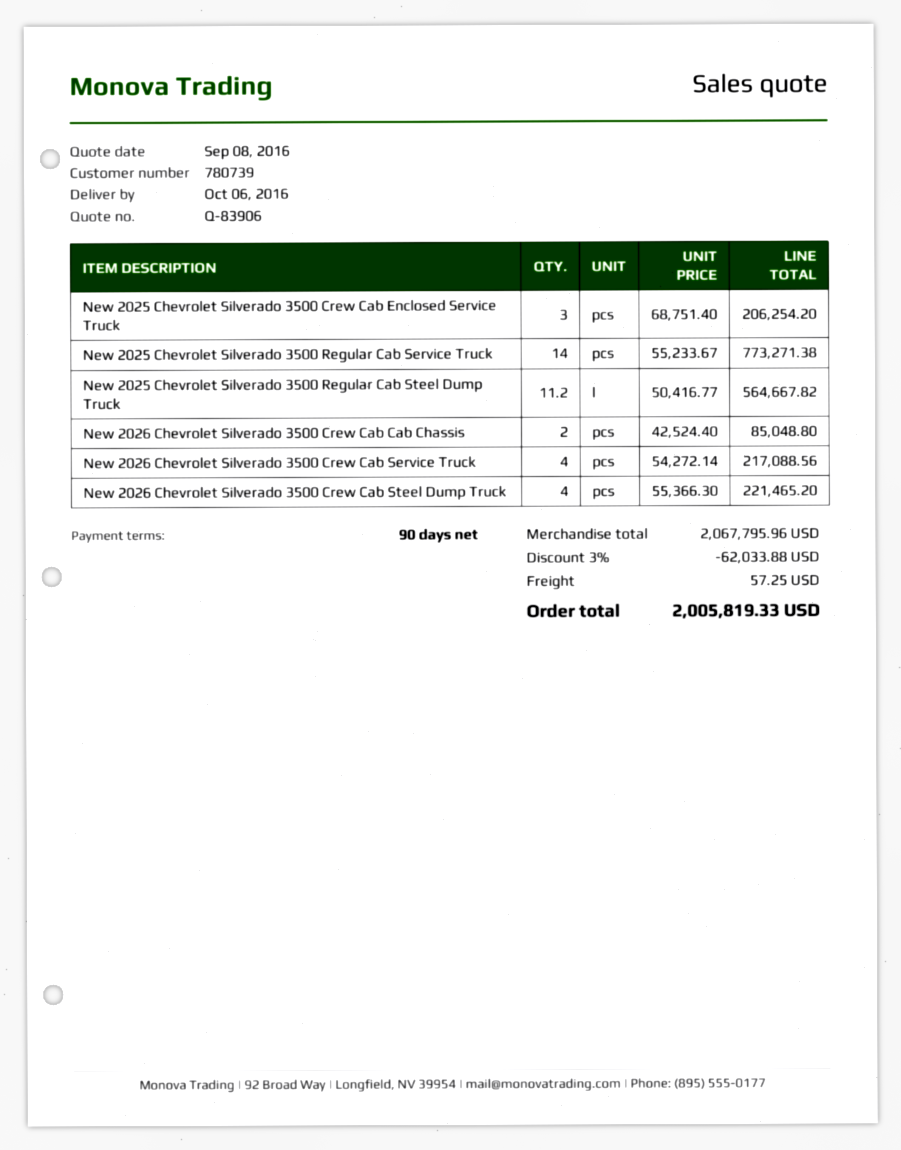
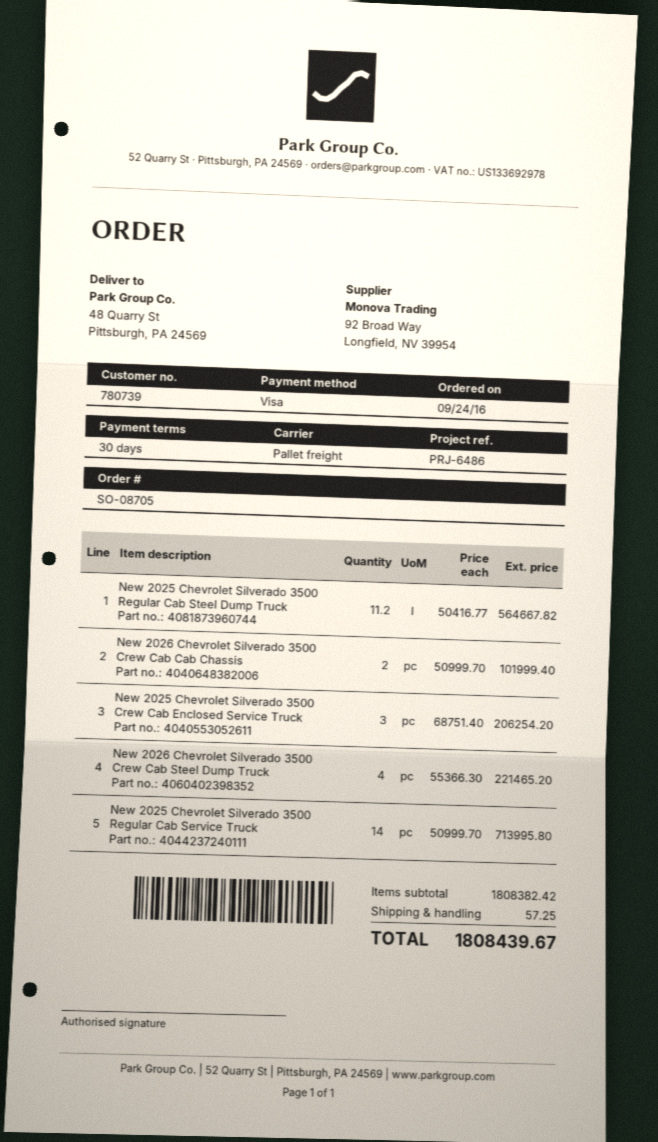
payment terms: 90 days -> 30 days
New 2025 Chevrolet Silverado 3500 Regular Cab Service Truck: 14 x 55233.67 = 773271.38 -> 14 x 50999.70 = 713995.80
New 2026 Chevrolet Silverado 3500 Crew Cab Cab Chassis: 2 x 42524.40 = 85048.80 -> 2 x 50999.70 = 101999.40
New 2026 Chevrolet Silverado 3500 Crew Cab Service Truck: 4 x 54272.14 = 217088.56 -> none
subtotal: 2067795.96 -> 1808382.42
discount: 3% = 62033.88 -> none
total: 2005819.33 -> 1808439.67

